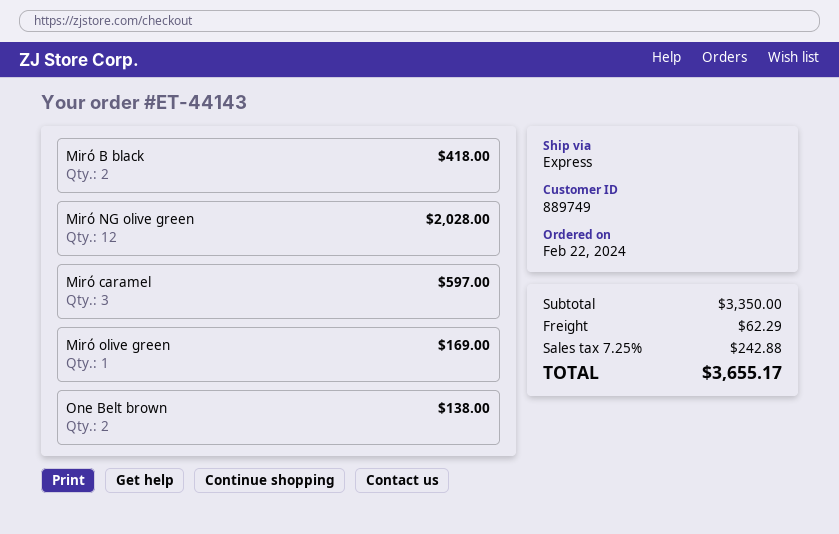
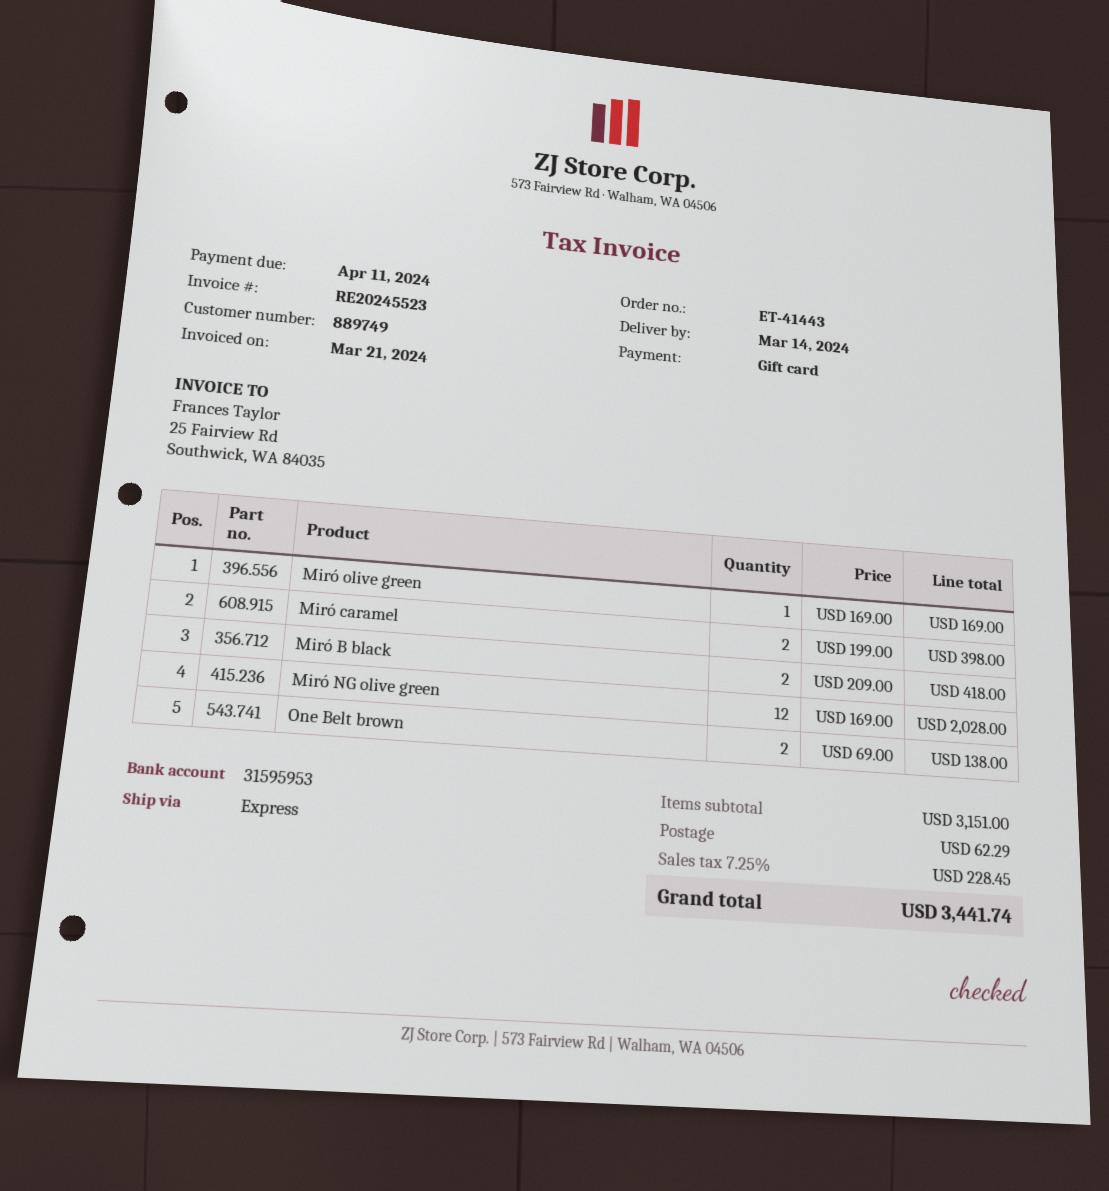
order number: ET-44143 -> ET-41443
Miró caramel: 3 for 597.00 -> 2 for 398.00
subtotal: 3350.00 -> 3151.00
tax: 7.25% = 242.88 -> 7.25% = 228.45
total: 3655.17 -> 3441.74

